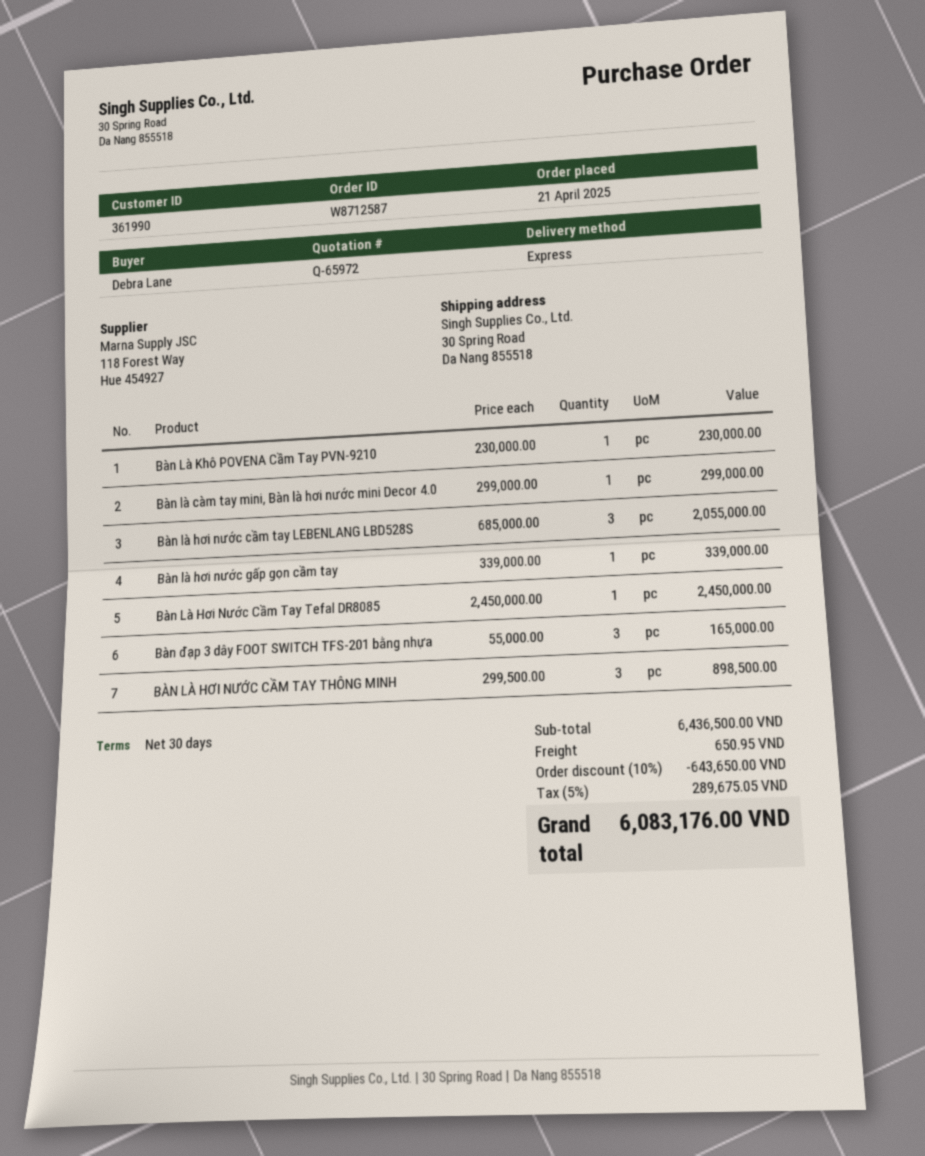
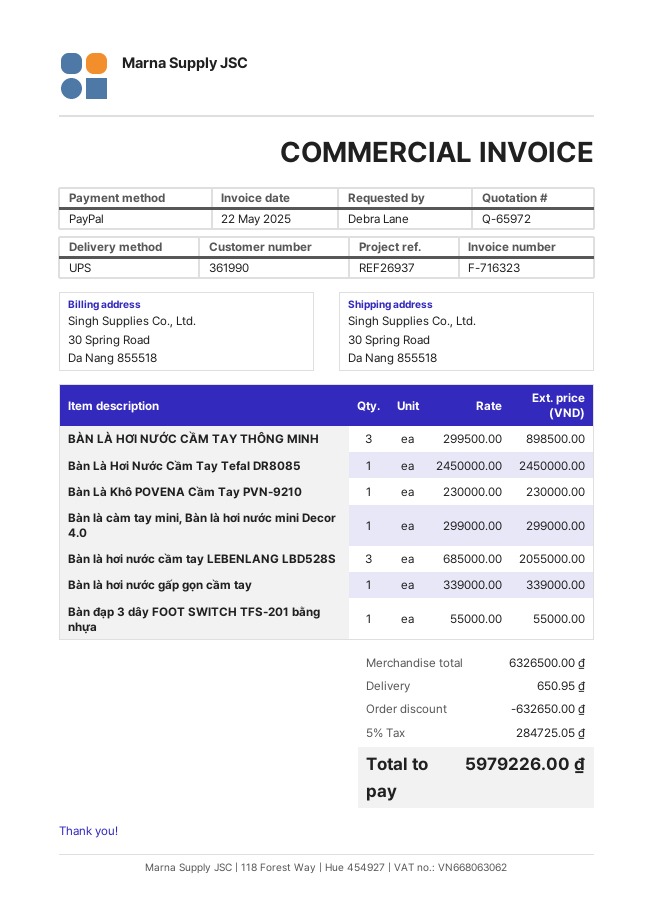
shipping method: express -> UPS
Bàn đạp 3 dây FOOT SWITCH TFS-201 bằng nhựa: 3 x 55000.00 = 165000.00 -> 1 x 55000.00 = 55000.00
subtotal: 6436500.00 -> 6326500.00
discount: 643650.00 -> 632650.00
tax: 5% = 289675.05 -> 5% = 284725.05
total: 6083176.00 -> 5979226.00

